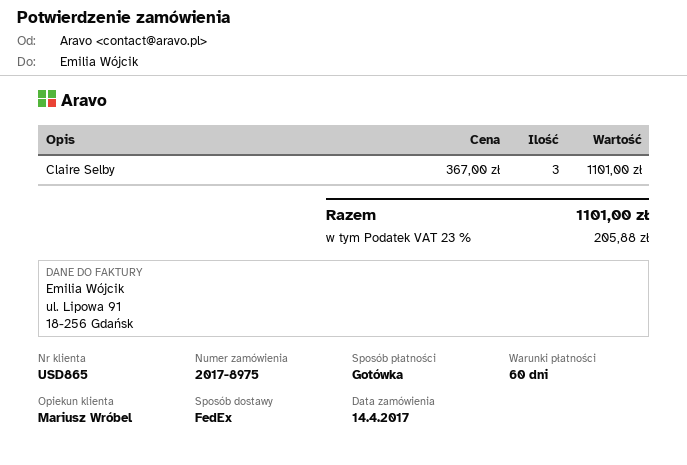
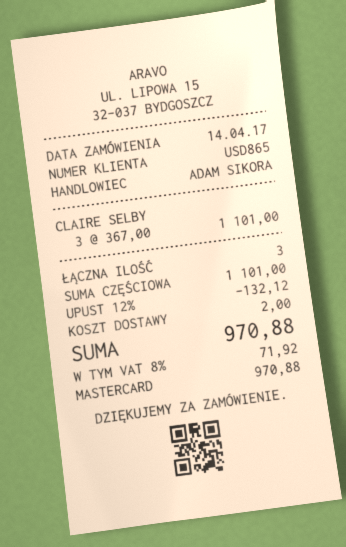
sales rep: Mariusz Wróbel -> ADAM SIKORA
payment method: cash -> Mastercard
discount: none -> 12% = 132.12
shipping: none -> 2.00
tax: 23% = 205.88 -> 8% = 71.92
total: 1101.00 -> 970.88

